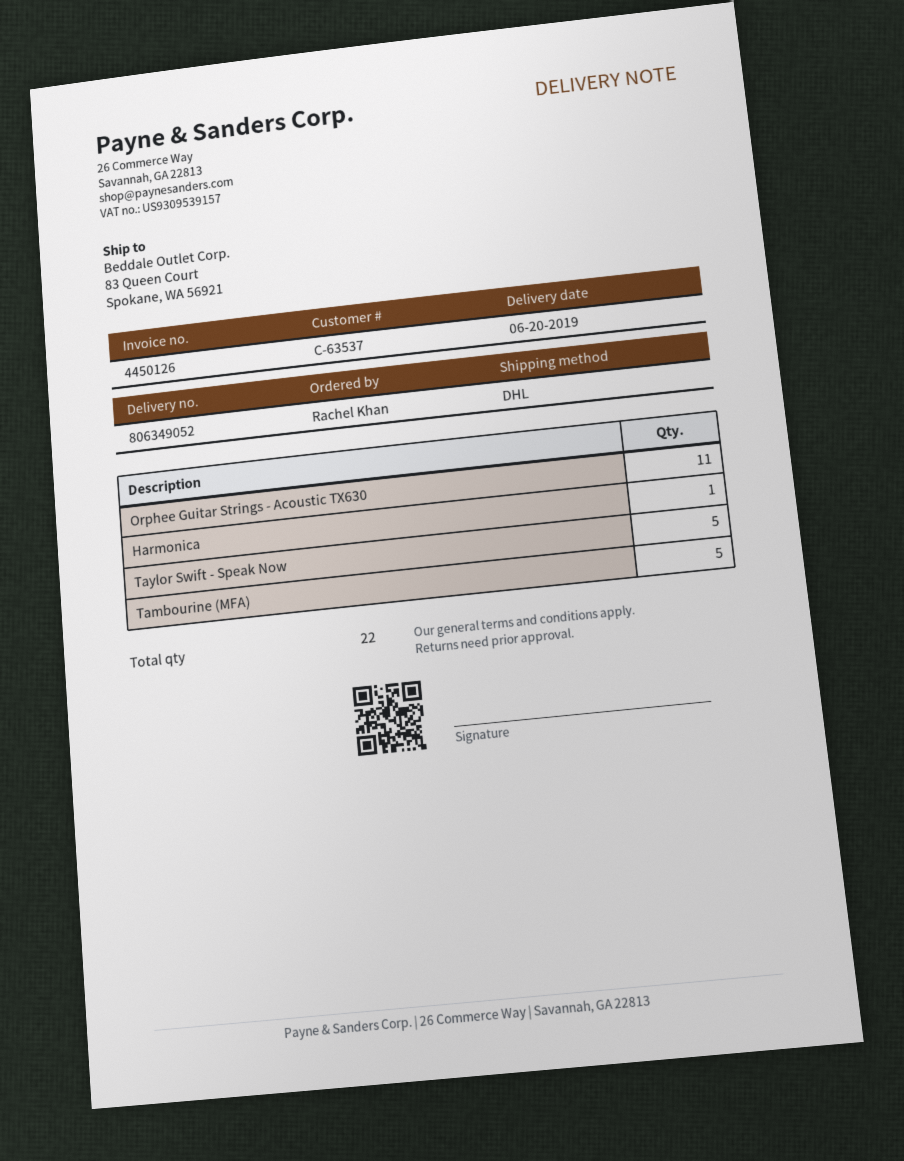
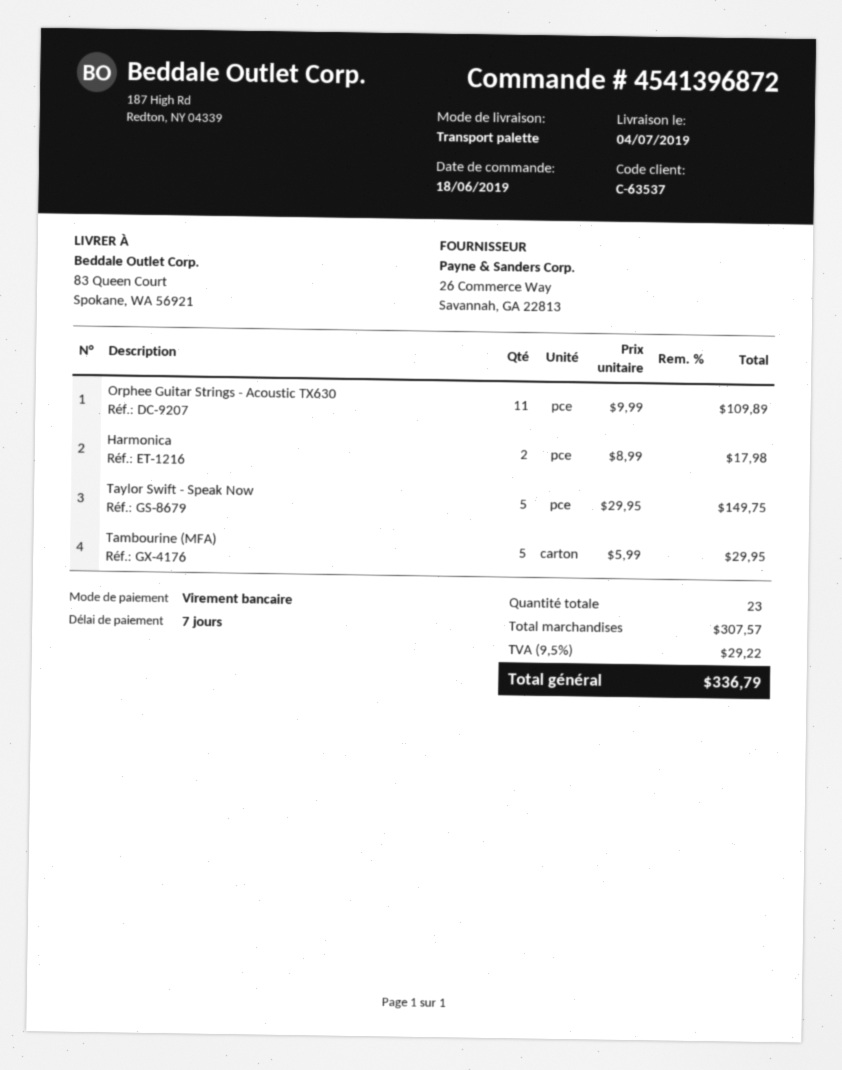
delivery date: 2019-06-20 -> 2019-07-04
shipping method: DHL -> pallet freight
Harmonica: 1 -> 2
total quantity: 22 -> 23

